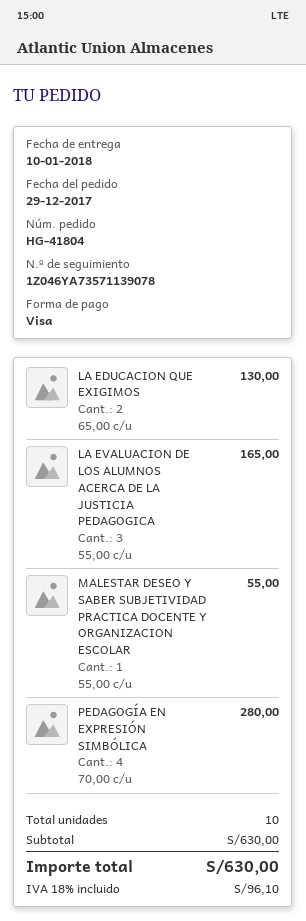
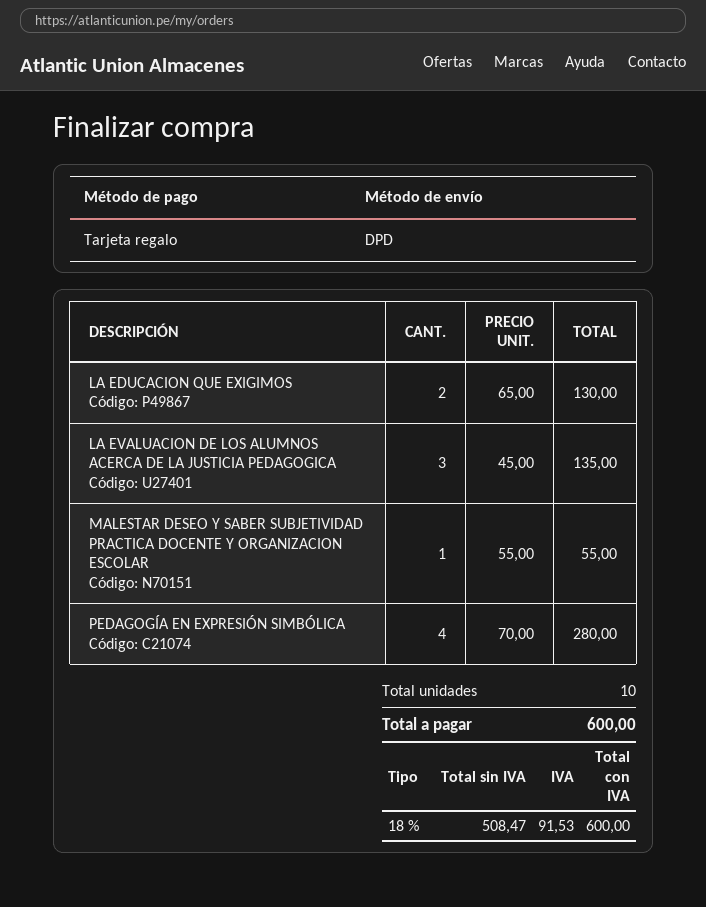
payment method: Visa -> gift card
LA EVALUACION DE LOS ALUMNOS ACERCA DE LA JUSTICIA PEDAGOGICA: 3 x 55.00 = 165.00 -> 3 x 45.00 = 135.00
tax: 18% = 96.10 -> 18% = 91.53
total: 630.00 -> 600.00

